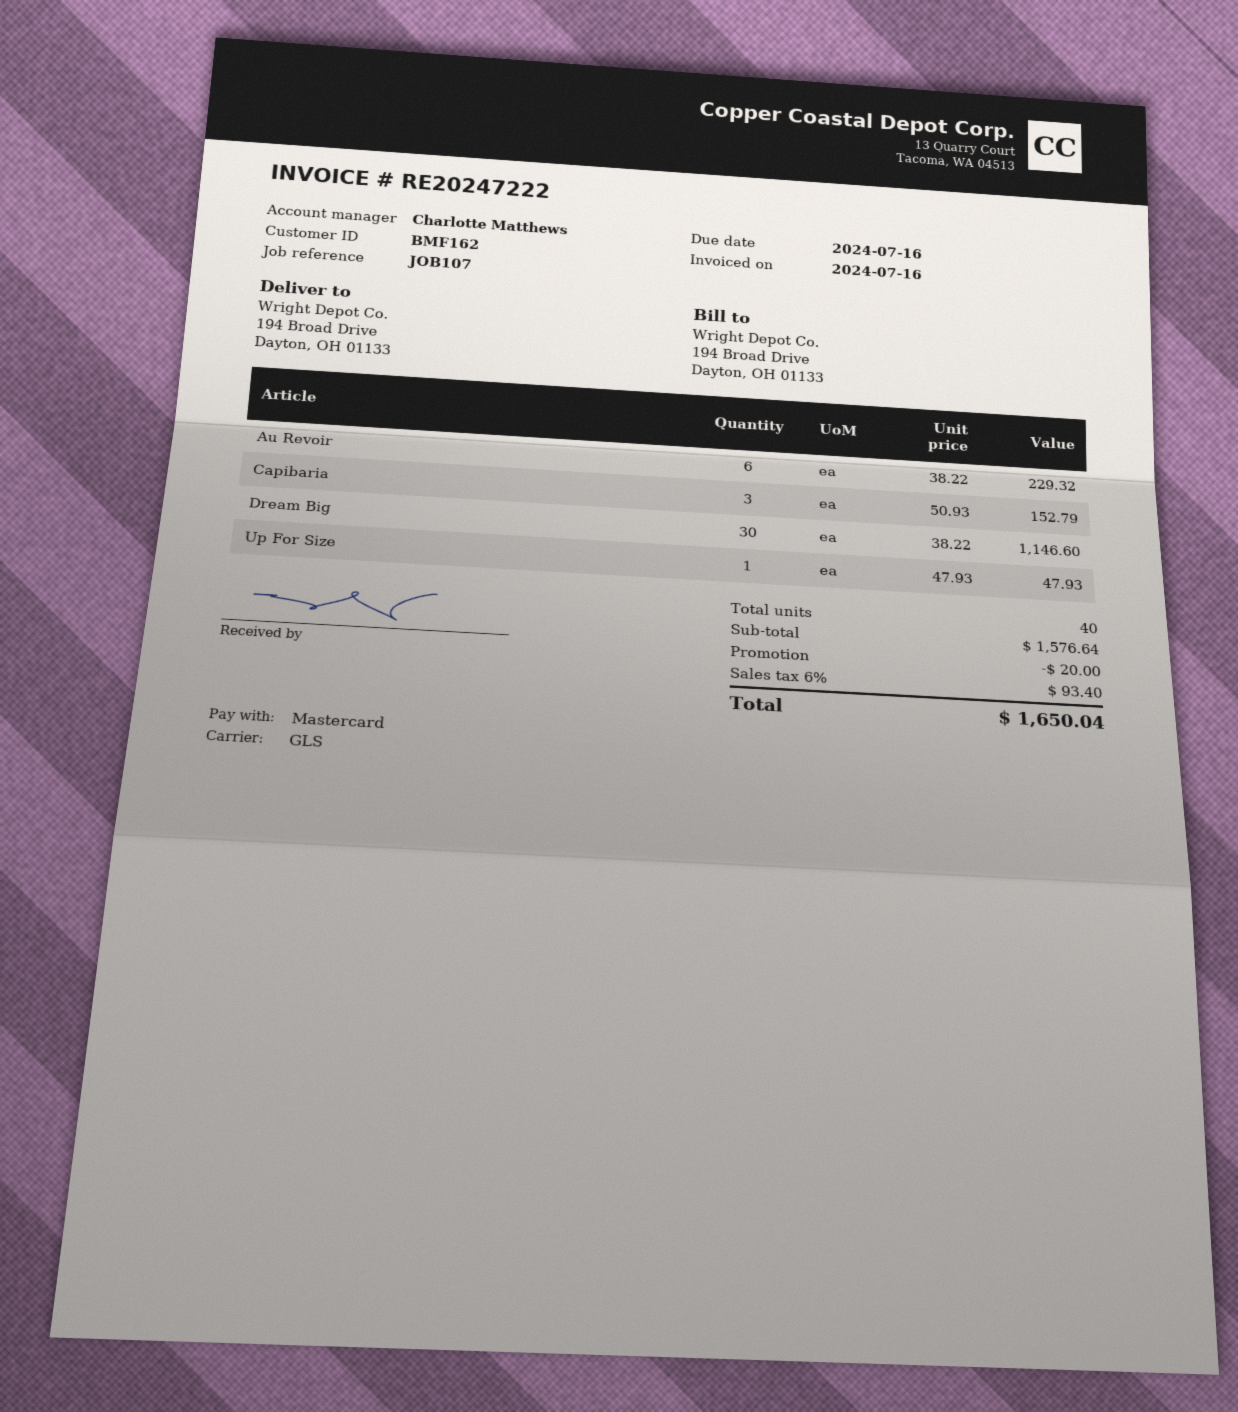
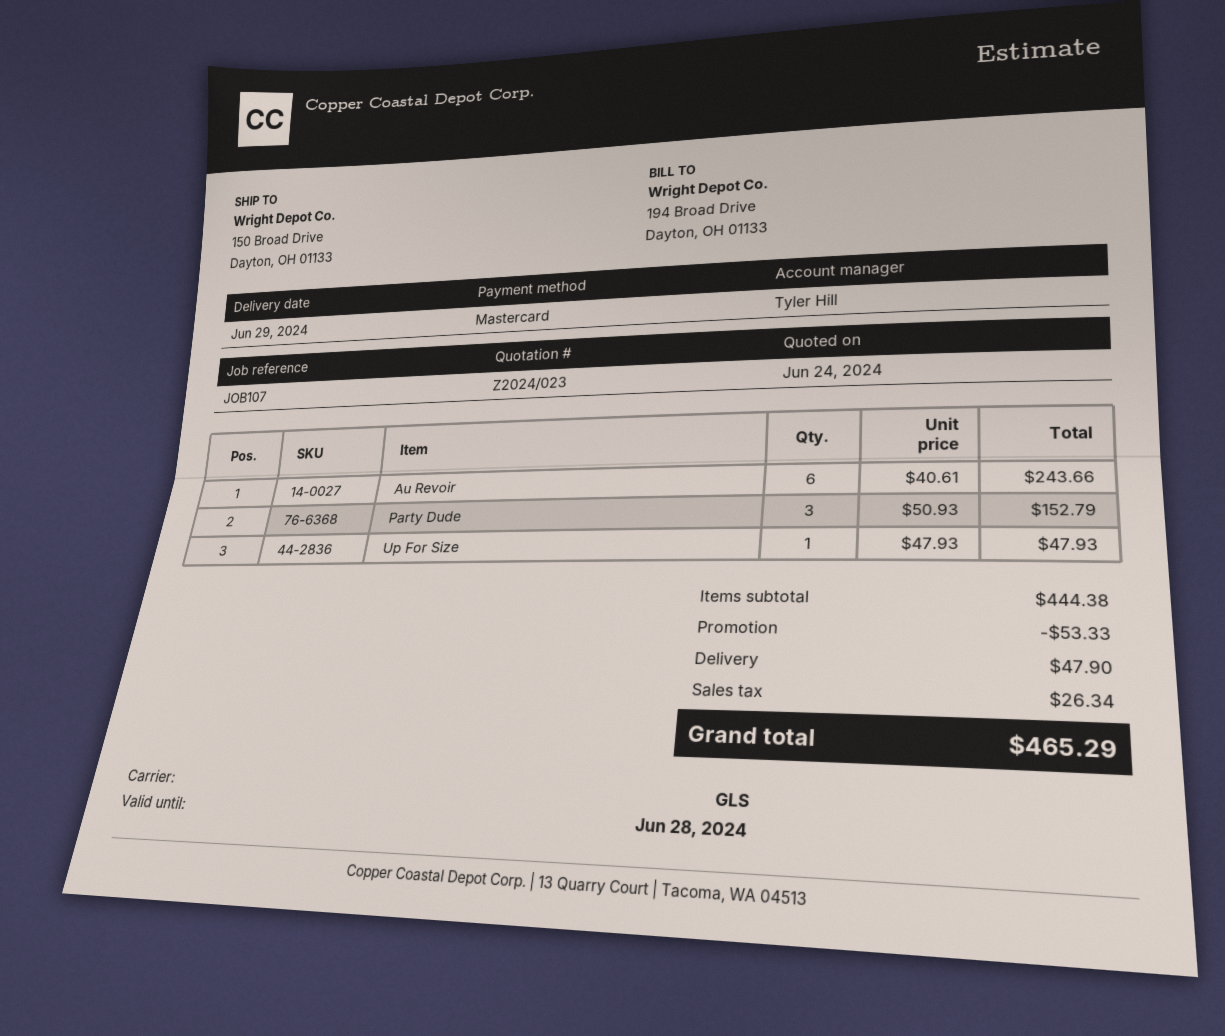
sales rep: Charlotte Matthews -> Tyler Hill
ship to: 194 Broad Drive, Dayton, OH 01133 -> 150 Broad Drive, Dayton, OH 01133
Au Revoir: 6 x 38.22 = 229.32 -> 6 x 40.61 = 243.66
Capibaria: 3 x 50.93 = 152.79 -> none
Dream Big: 30 x 38.22 = 1146.60 -> none
Party Dude: none -> 3 x 50.93 = 152.79
subtotal: 1576.64 -> 444.38
discount: 20.00 -> 53.33
shipping: none -> 47.90
tax: 93.40 -> 26.34
total: 1650.04 -> 465.29

